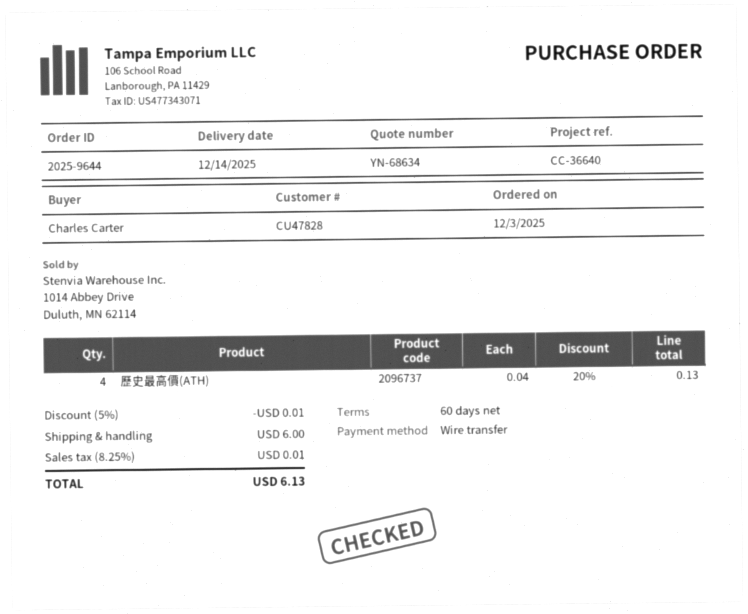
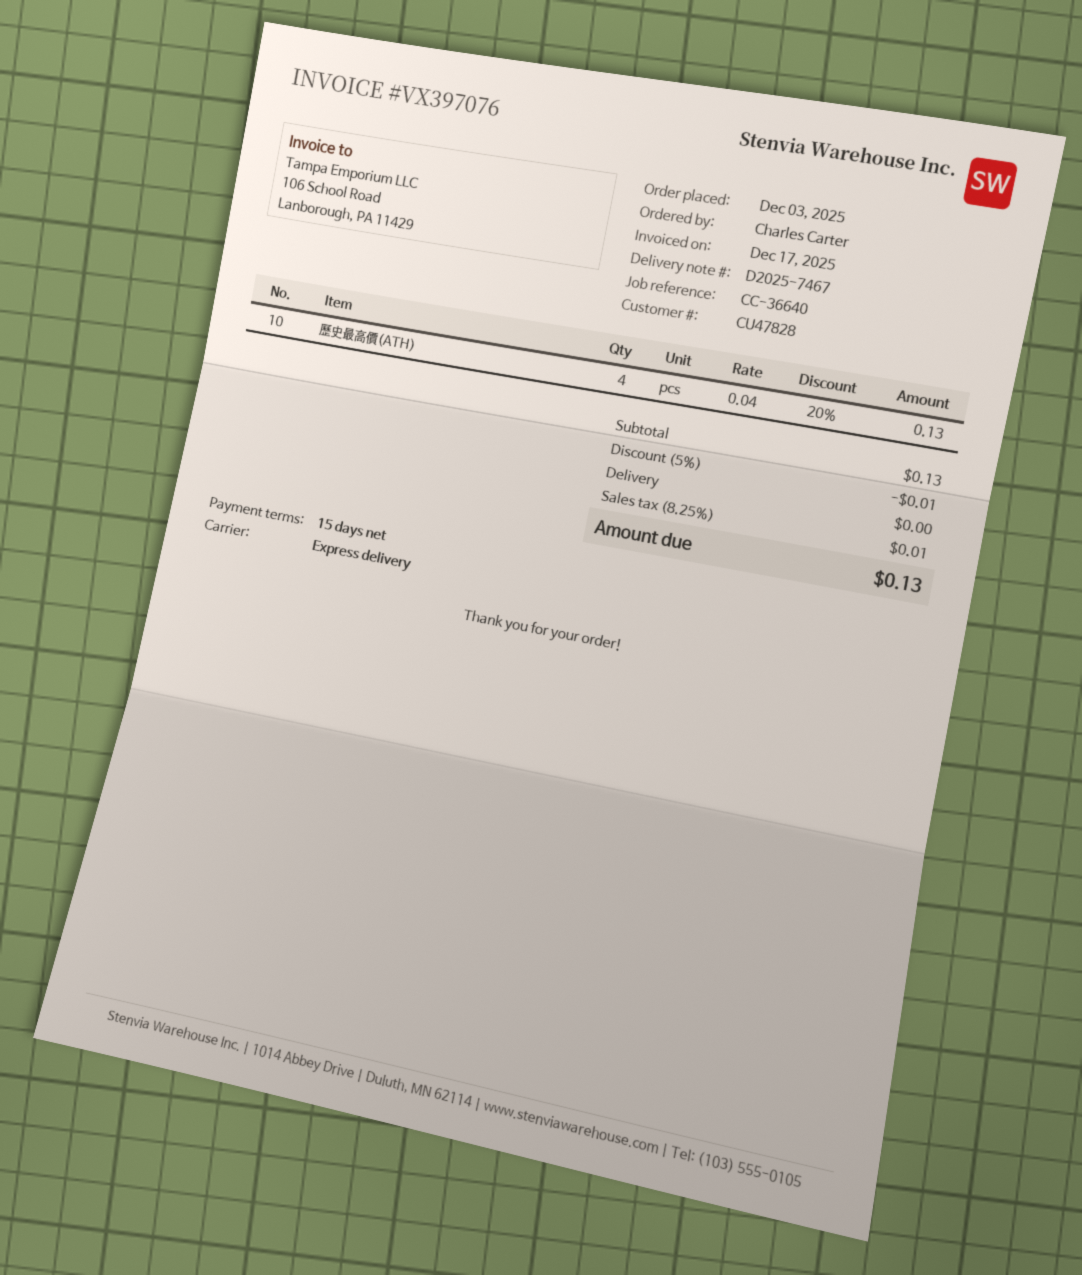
payment terms: 60 days -> 15 days
shipping: 6.00 -> 0.00
total: 6.13 -> 0.13

